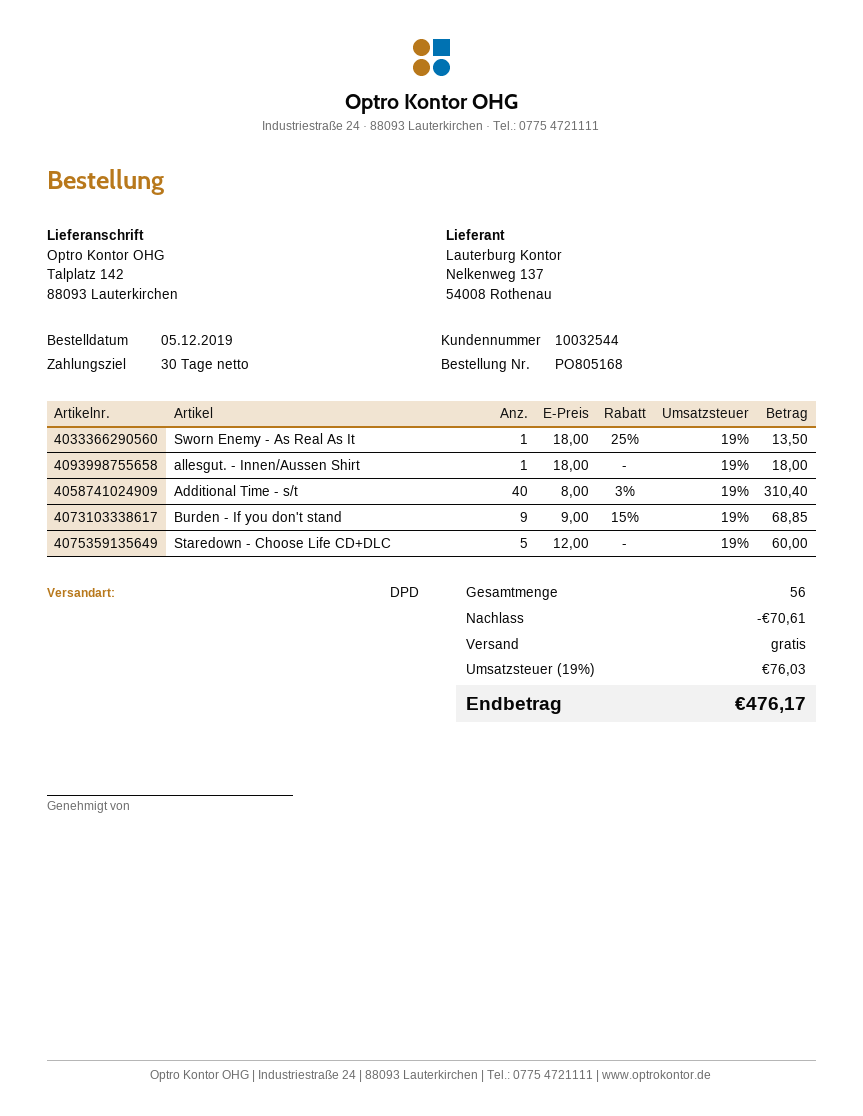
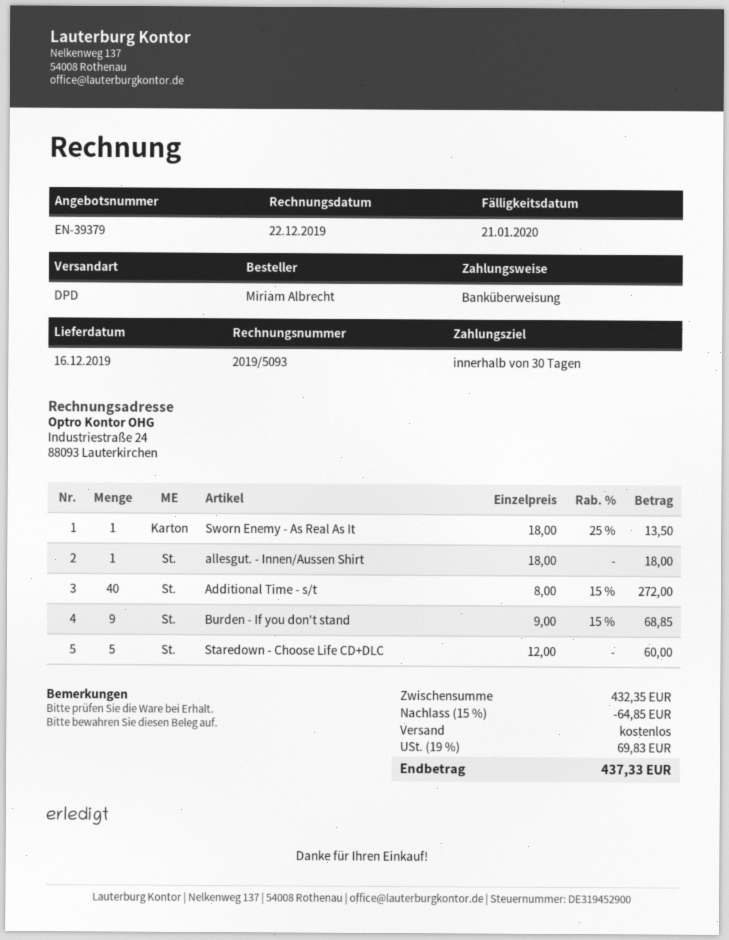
Additional Time - s/t: 40 x 8.00 - 3% = 310.40 -> 40 x 8.00 - 15% = 272.00
discount: 70.61 -> 64.85
tax: 19% = 76.03 -> 19% = 69.83
total: 476.17 -> 437.33

